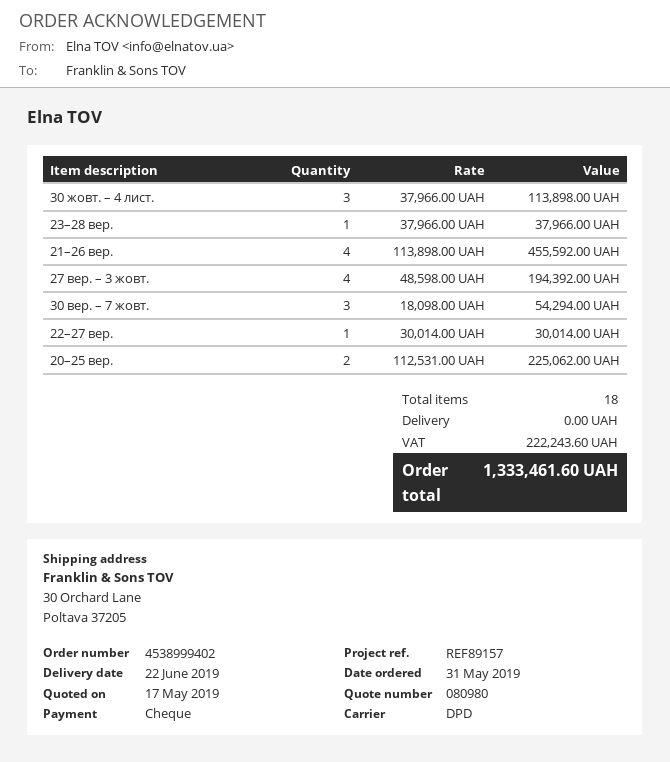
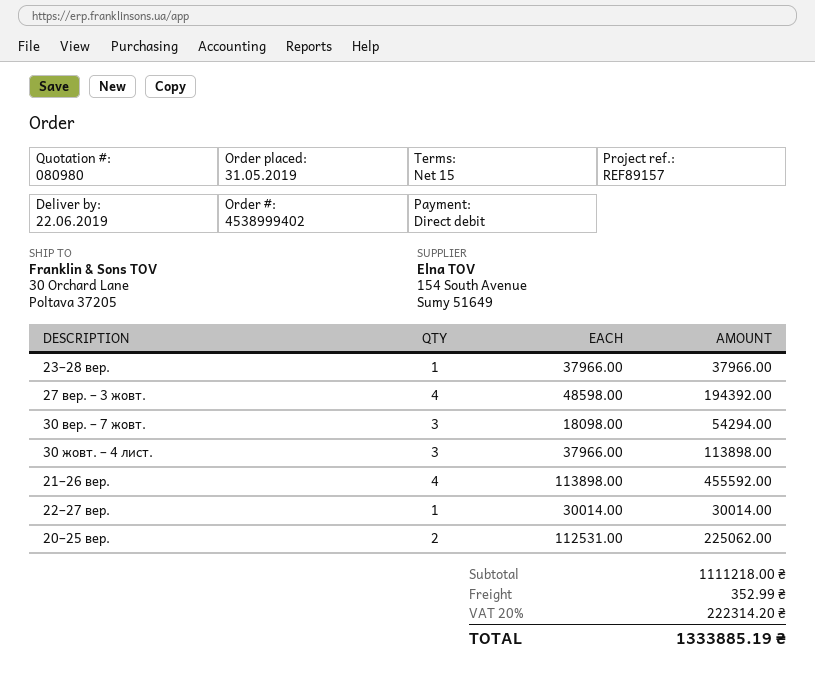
payment method: cheque -> direct debit
shipping: 0.00 -> 352.99
tax: 222243.60 -> 222314.20
total: 1333461.60 -> 1333885.19

